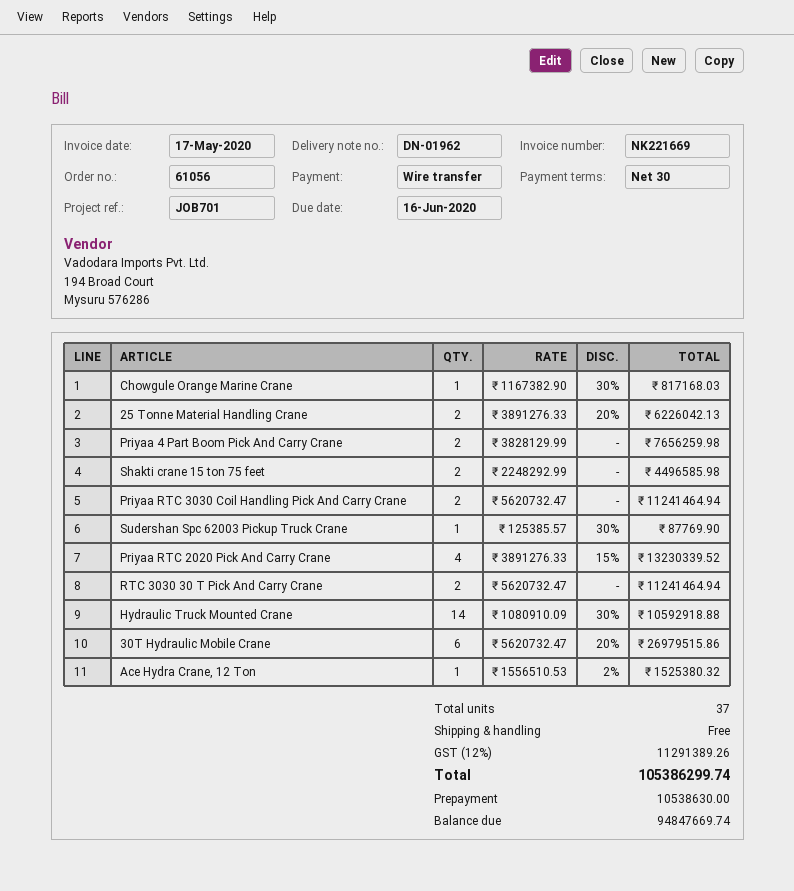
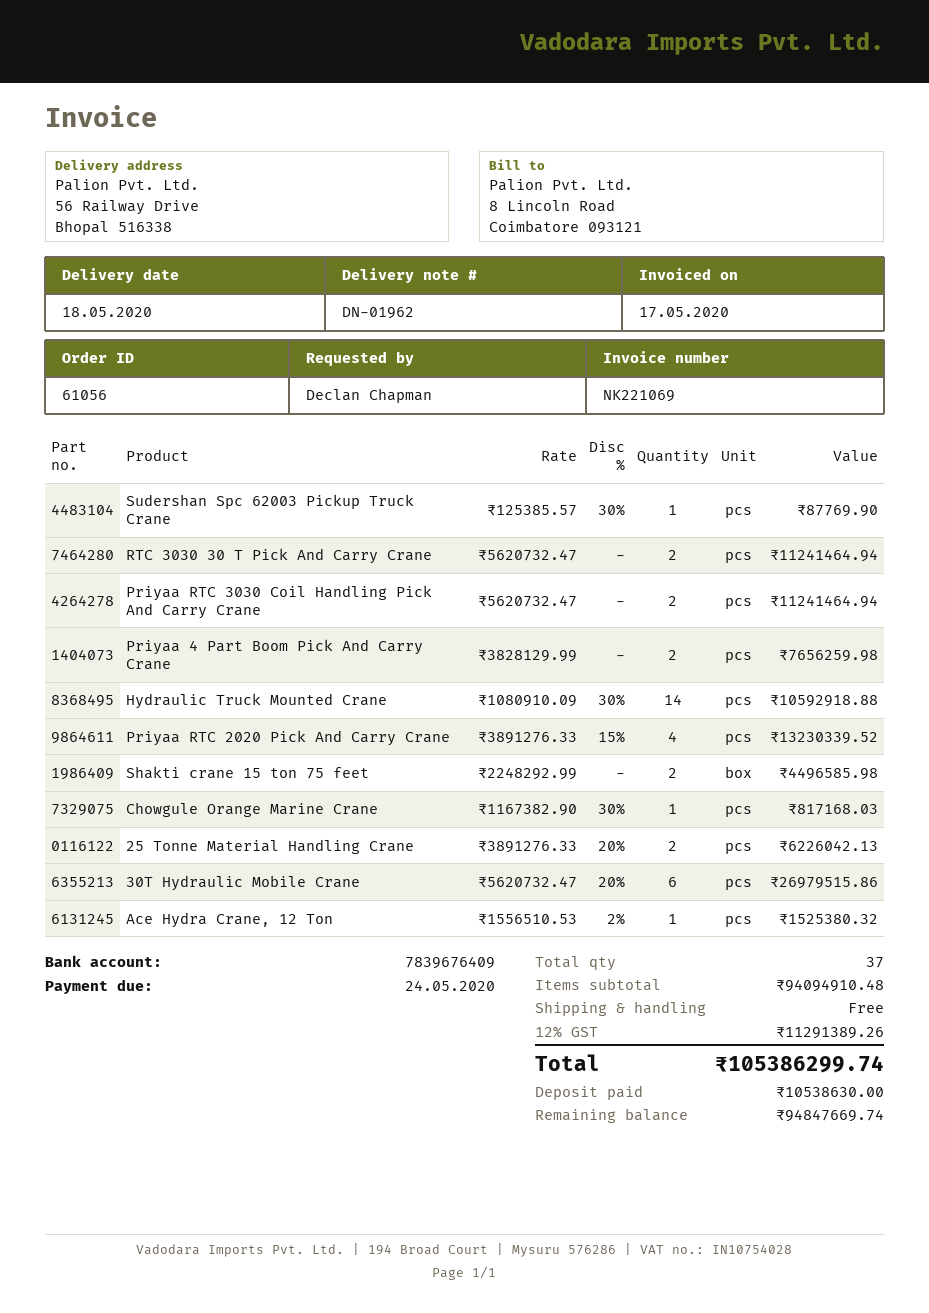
invoice number: NK221669 -> NK221069
due date: 2020-06-16 -> 2020-05-24

